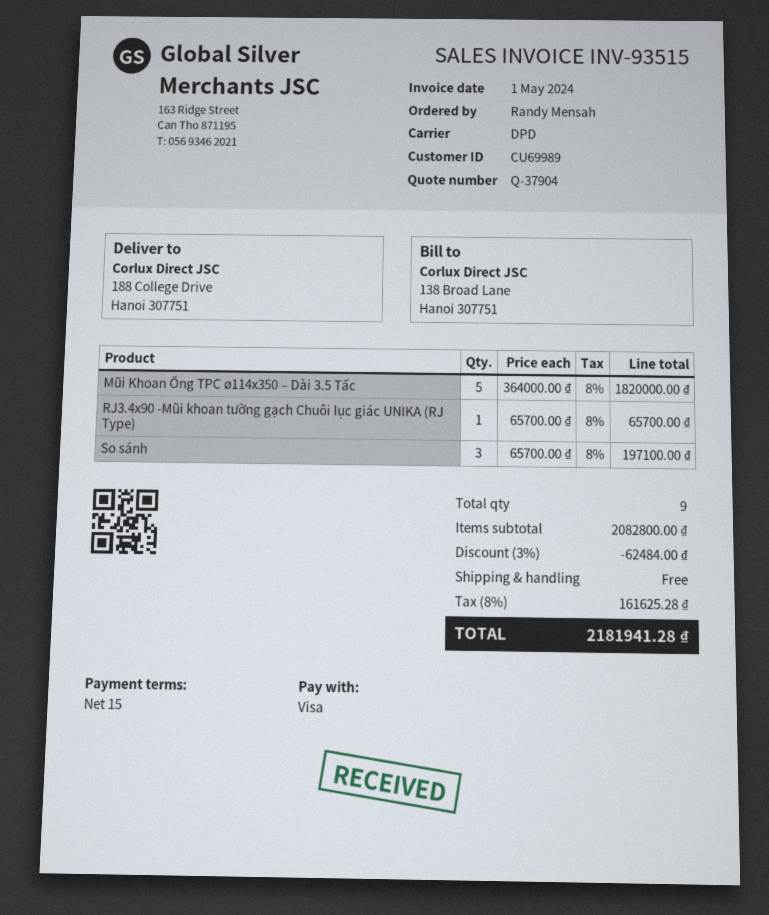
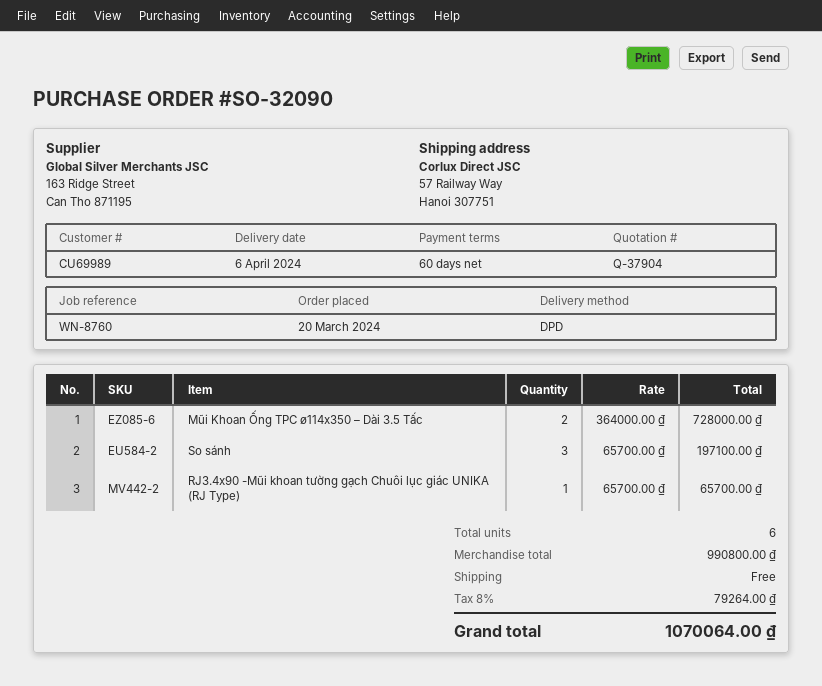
payment terms: 15 days -> 60 days
ship to: 188 College Drive, Hanoi 307751 -> 57 Railway Way, Hanoi 307751
Mũi Khoan Ống TPC ø114x350 – Dài 3.5 Tấc: 5 x 364000.00 = 1820000.00 -> 2 x 364000.00 = 728000.00
total quantity: 9 -> 6
subtotal: 2082800.00 -> 990800.00
discount: 3% = 62484.00 -> none
tax: 8% = 161625.28 -> 8% = 79264.00
total: 2181941.28 -> 1070064.00

